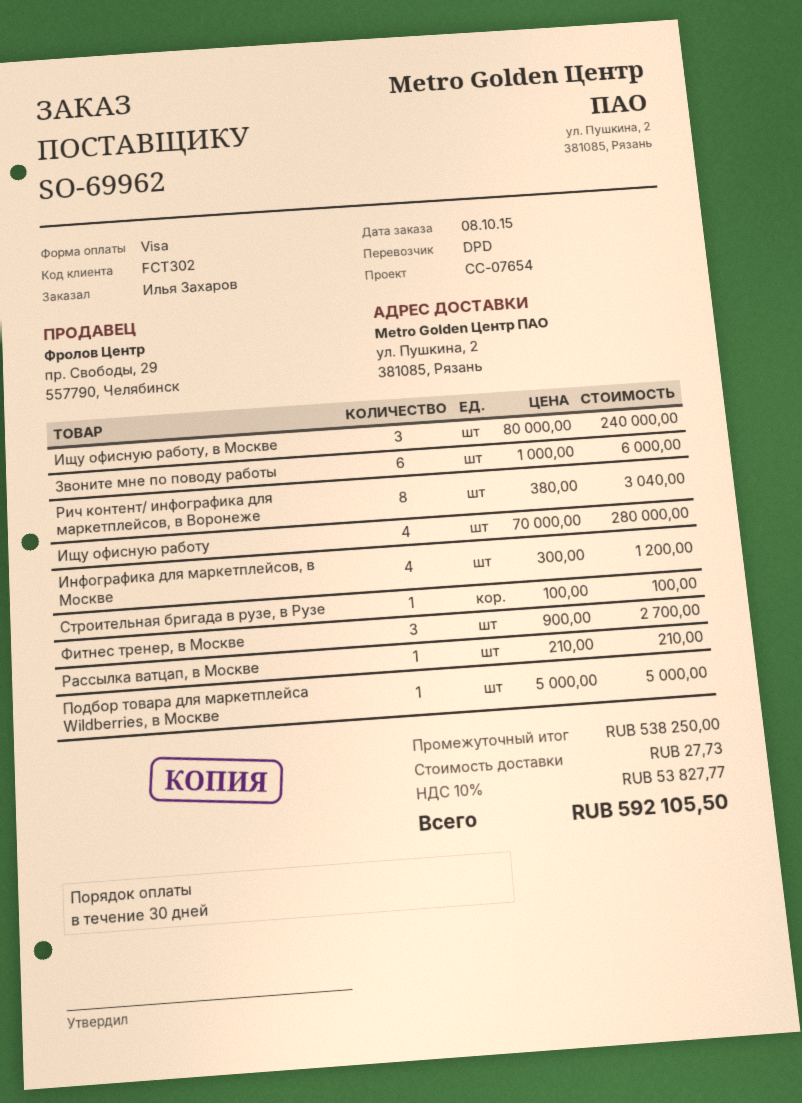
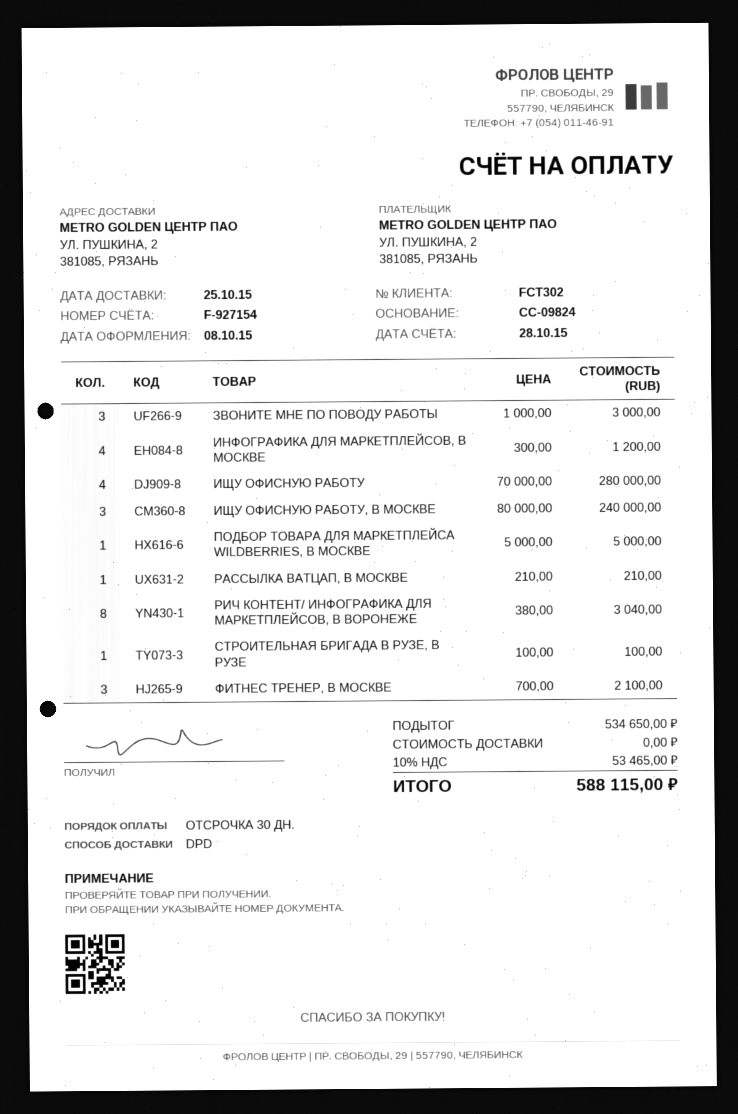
reference: CC-07654 -> CC-09824
Звоните мне по поводу работы: 6 x 1000.00 = 6000.00 -> 3 x 1000.00 = 3000.00
Фитнес тренер, в Москве: 3 x 900.00 = 2700.00 -> 3 x 700.00 = 2100.00
subtotal: 538250.00 -> 534650.00
shipping: 27.73 -> 0.00
tax: 10% = 53827.77 -> 10% = 53465.00
total: 592105.50 -> 588115.00

